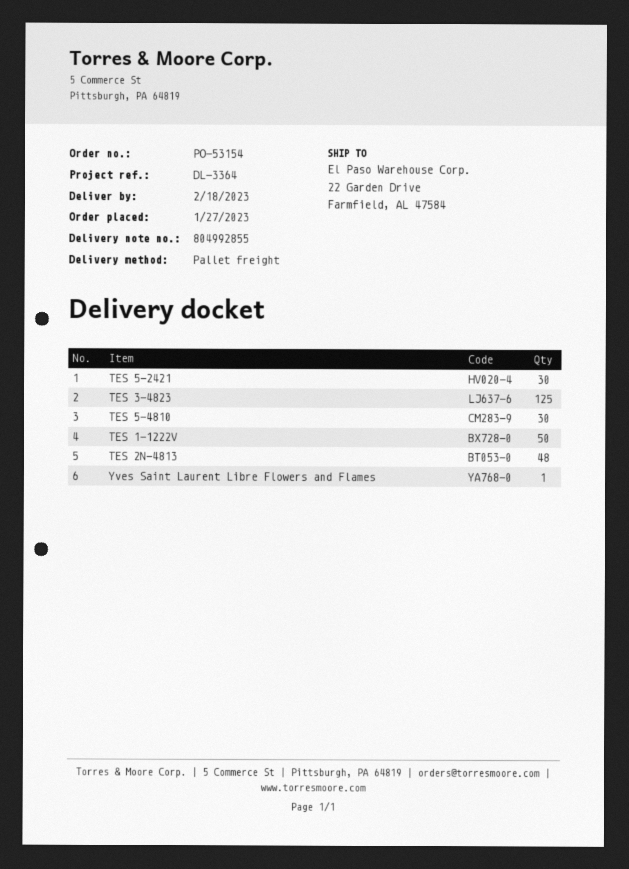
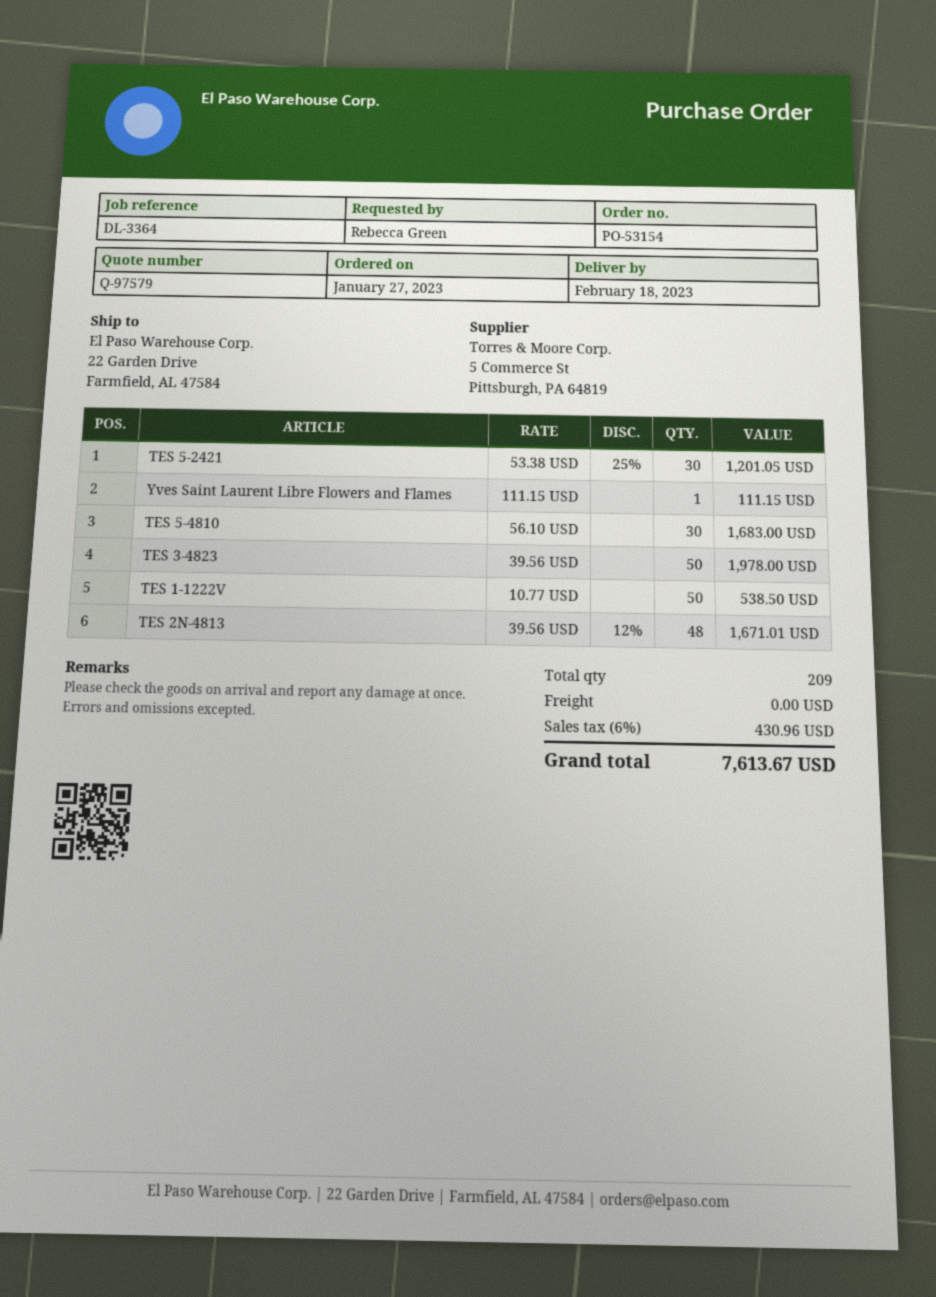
TES 3-4823: 125 -> 50

